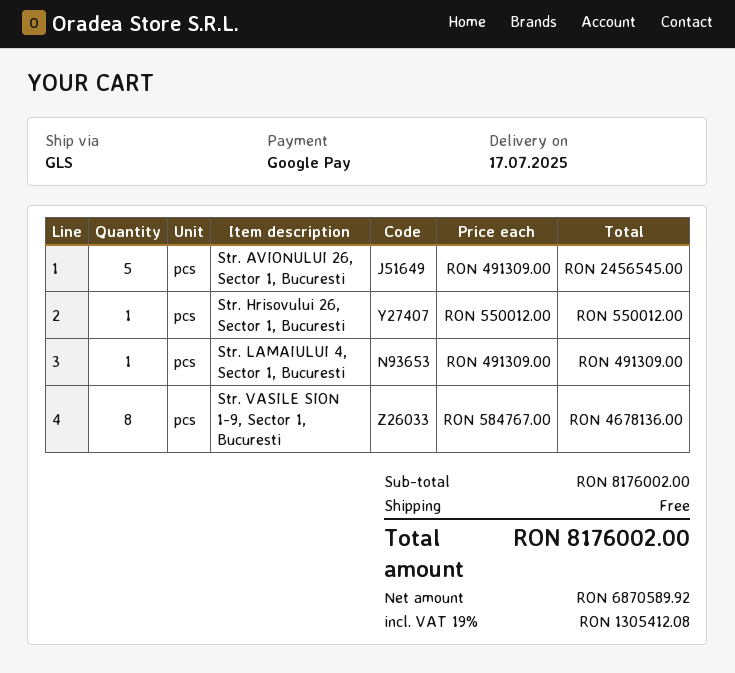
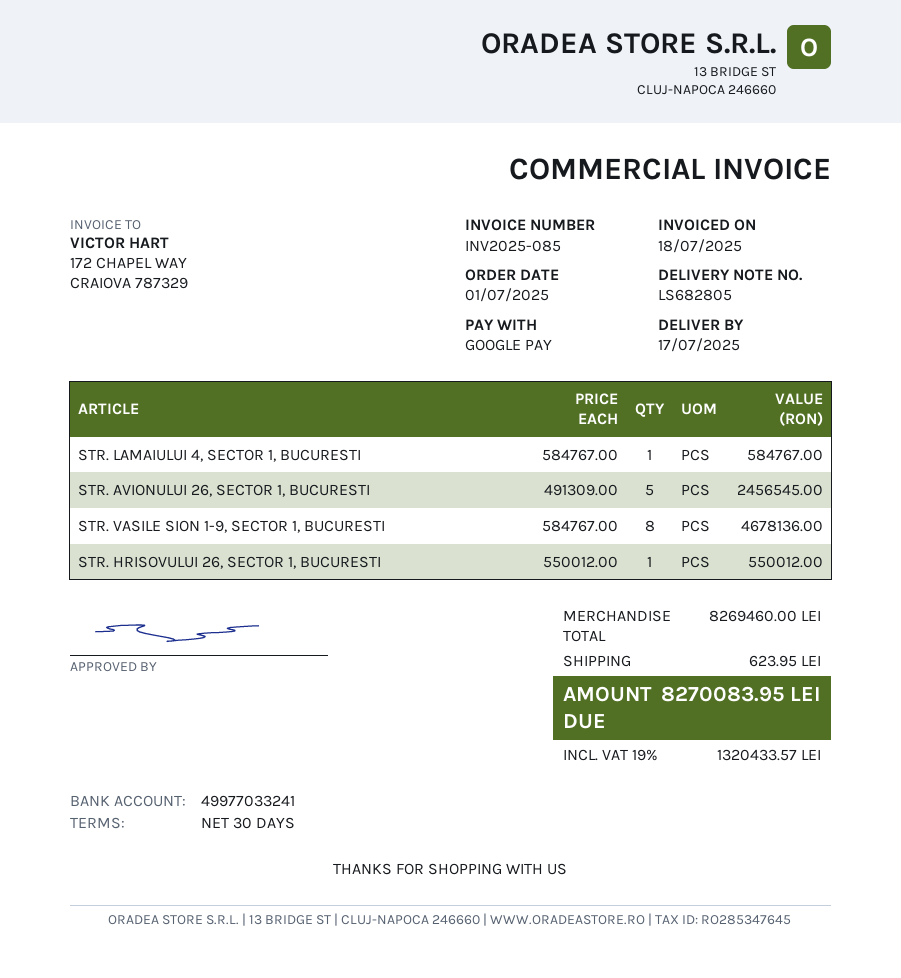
Str. LAMAIULUI 4, Sector 1, Bucuresti: 1 x 491309.00 = 491309.00 -> 1 x 584767.00 = 584767.00
subtotal: 8176002.00 -> 8269460.00
shipping: 0.00 -> 623.95
tax: 19% = 1305412.08 -> 19% = 1320433.57
total: 8176002.00 -> 8270083.95

